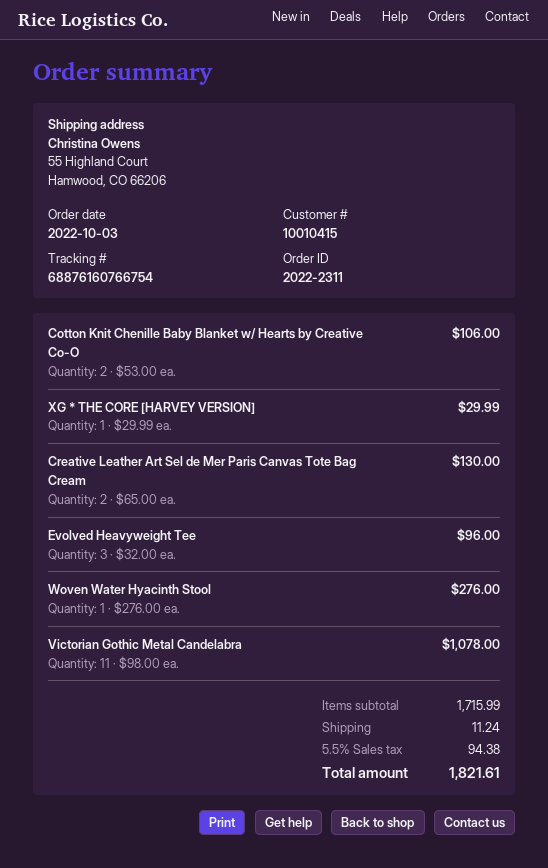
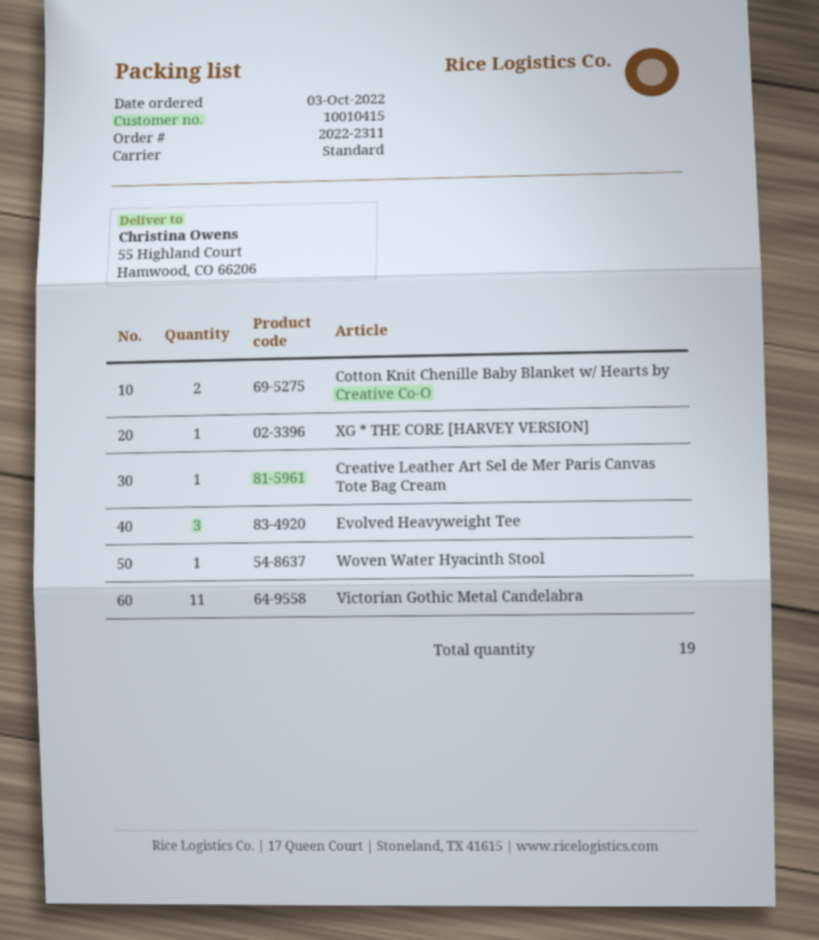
Creative Leather Art Sel de Mer Paris Canvas Tote Bag Cream: 2 -> 1

